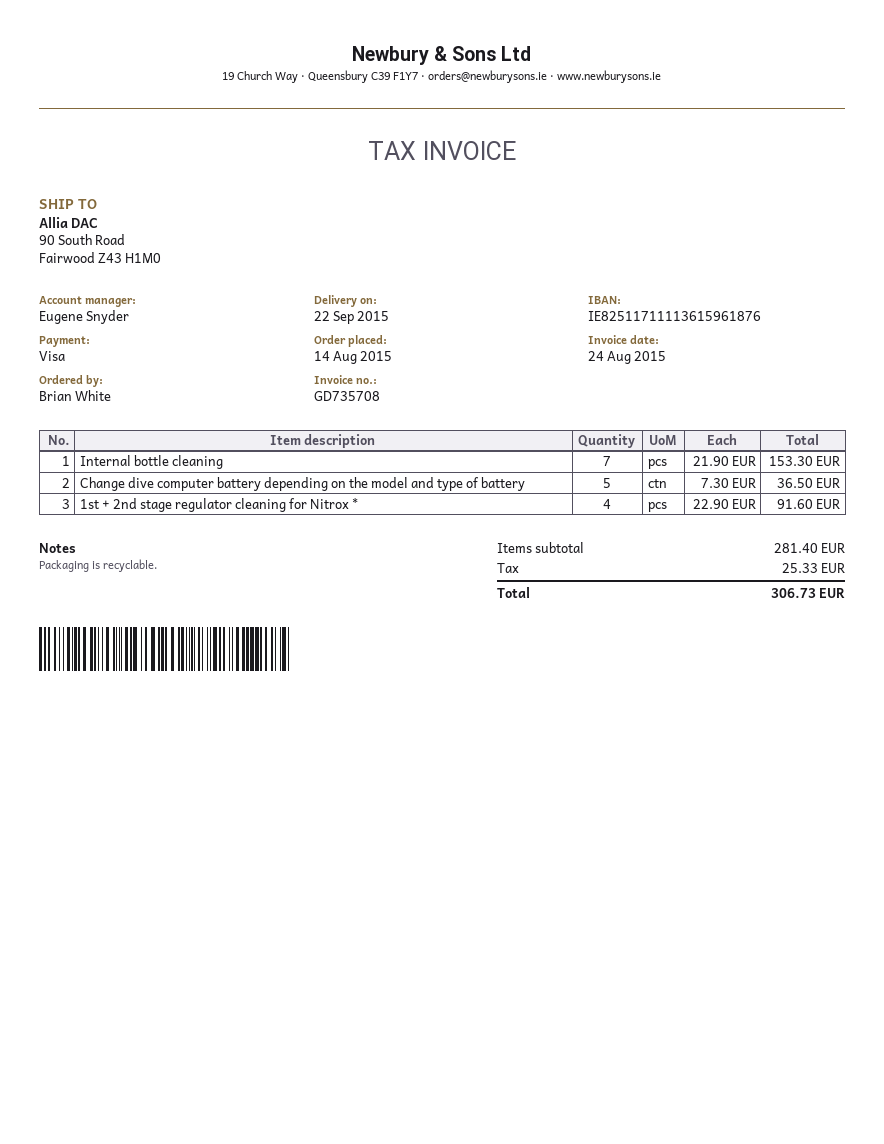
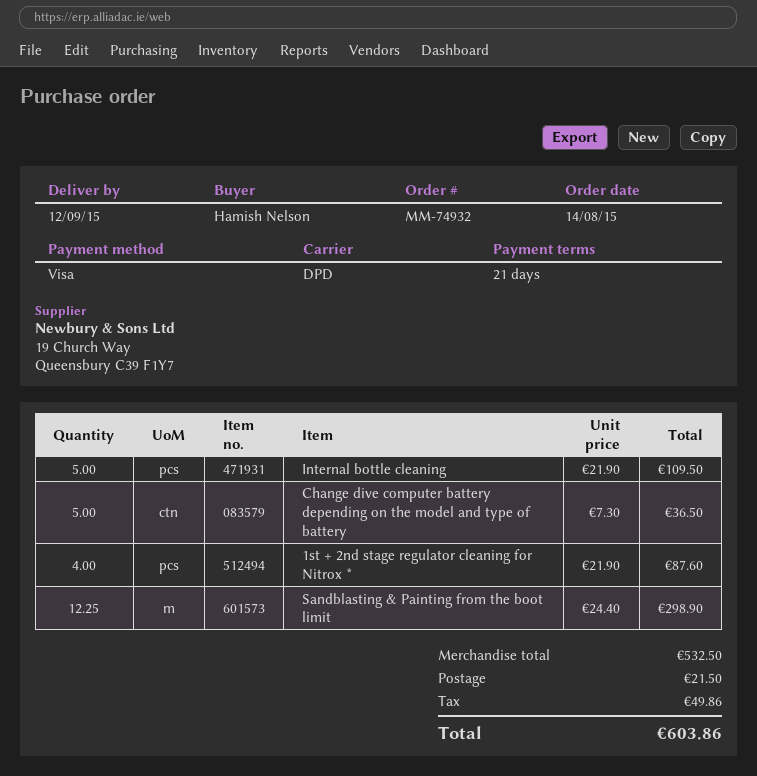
delivery date: 2015-09-22 -> 2015-09-12
ordered by: Brian White -> Hamish Nelson
Internal bottle cleaning: 7 x 21.90 = 153.30 -> 5 x 21.90 = 109.50
1st + 2nd stage regulator cleaning for Nitrox *: 4 x 22.90 = 91.60 -> 4 x 21.90 = 87.60
Sandblasting & Painting from the boot limit: none -> 12.25 x 24.40 = 298.90
subtotal: 281.40 -> 532.50
shipping: none -> 21.50
tax: 25.33 -> 49.86
total: 306.73 -> 603.86

